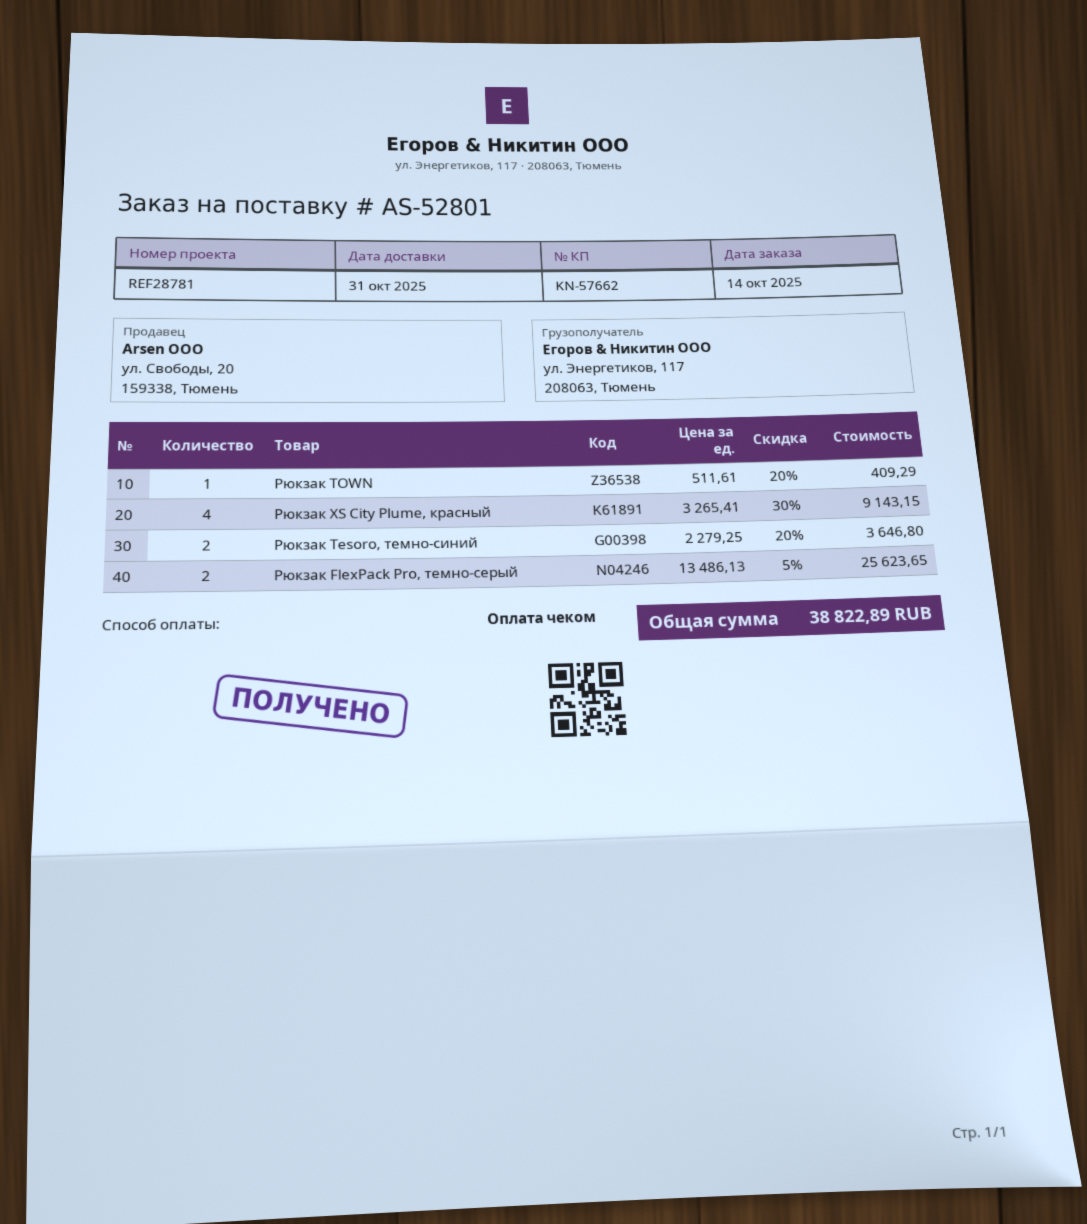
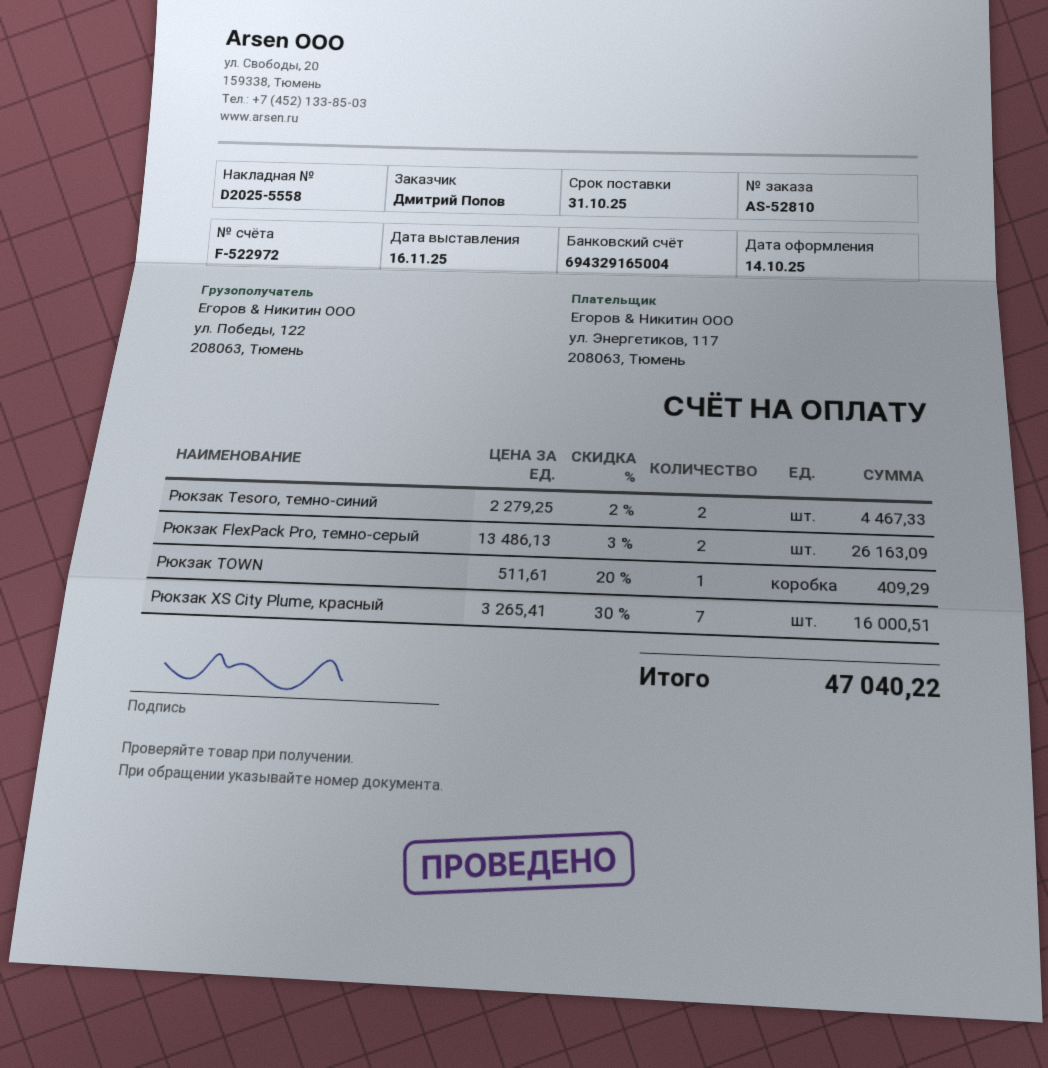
order number: AS-52801 -> AS-52810
ship to: ул. Энергетиков, 117, 208063, Тюмень -> ул. Победы, 122, 208063, Тюмень
Рюкзак XS City Plume, красный: 4 x 3265.41 - 30% = 9143.15 -> 7 x 3265.41 - 30% = 16000.51
Рюкзак Tesoro, темно-синий: 2 x 2279.25 - 20% = 3646.80 -> 2 x 2279.25 - 2% = 4467.33
Рюкзак FlexPack Pro, темно-серый: 2 x 13486.13 - 5% = 25623.65 -> 2 x 13486.13 - 3% = 26163.09
total: 38822.89 -> 47040.22

